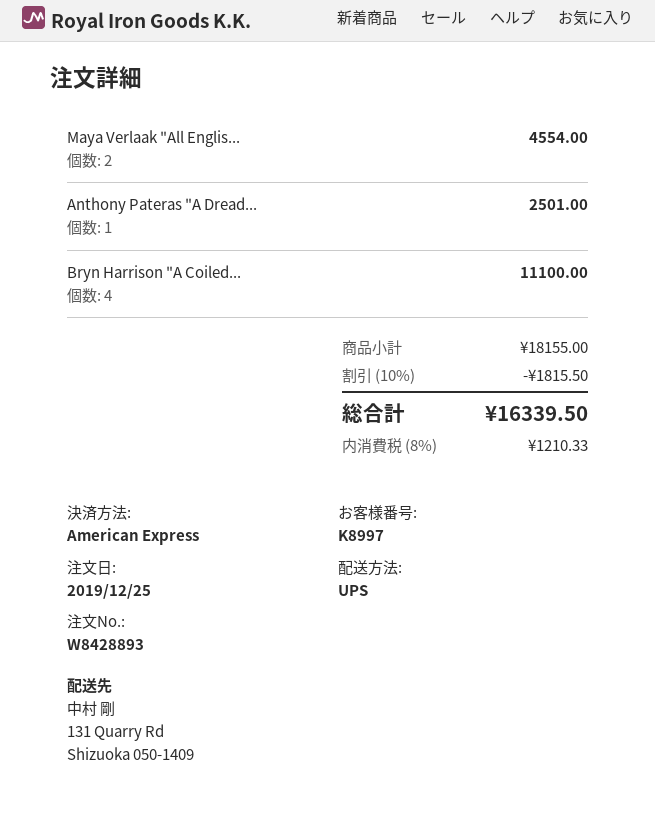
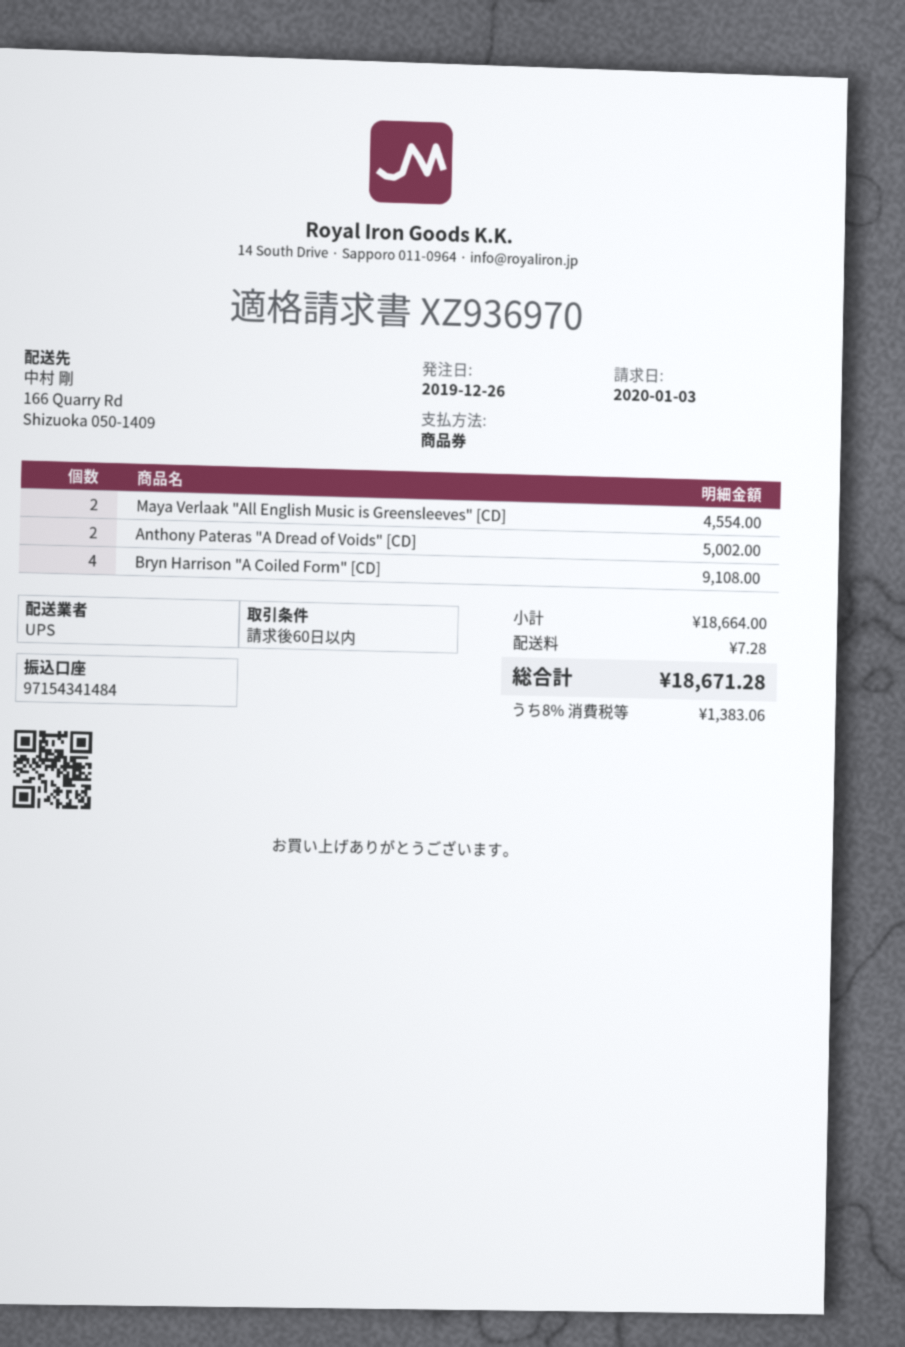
order date: 2019-12-25 -> 2019-12-26
payment method: American Express -> gift card
ship to: 131 Quarry Rd, Shizuoka 050-1409 -> 166 Quarry Rd, Shizuoka 050-1409
Anthony Pateras "A Dread...: 1 for 2501.00 -> 2 for 5002.00
Bryn Harrison "A Coiled...: 4 for 11100.00 -> 4 for 9108.00
subtotal: 18155.00 -> 18664.00
discount: 10% = 1815.50 -> none
shipping: none -> 7.28
tax: 8% = 1210.33 -> 8% = 1383.06
total: 16339.50 -> 18671.28

